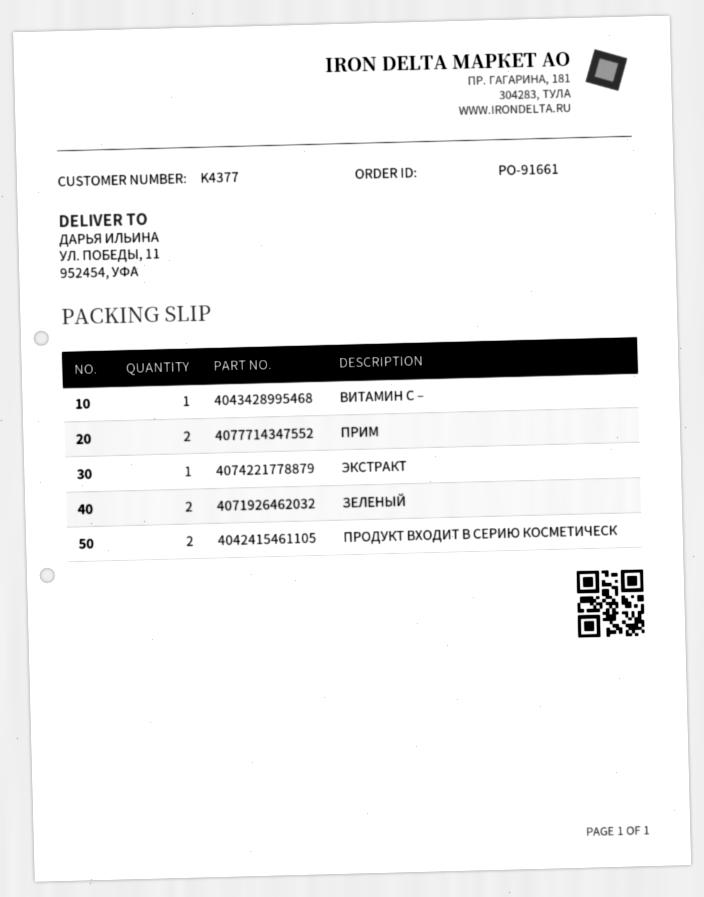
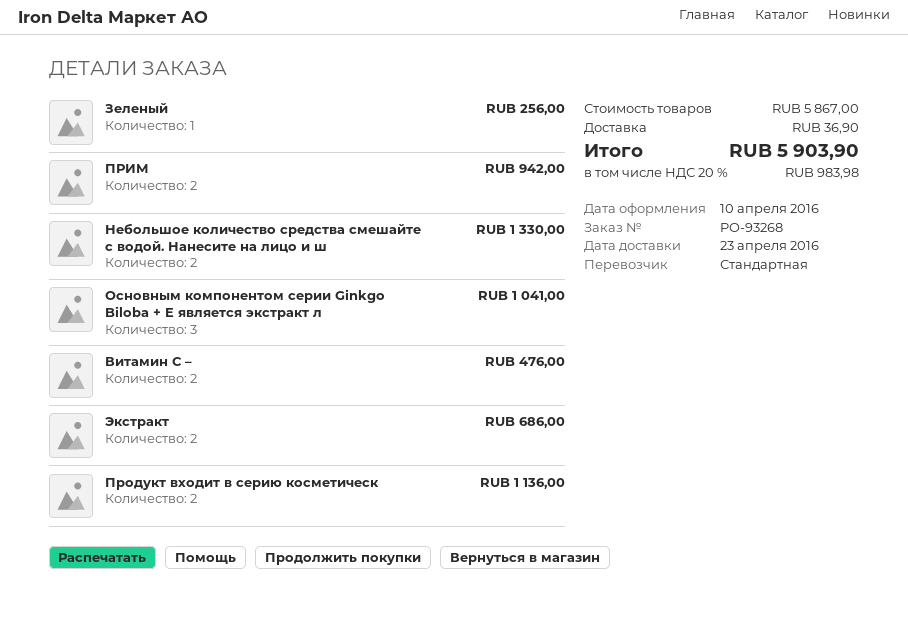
order number: PO-91661 -> PO-93268
ВИТАМИН С –: 1 -> 2
ЭКСТРАКТ: 1 -> 2
ЗЕЛЕНЫЙ: 2 -> 1
Небольшое количество средства смешайте с водой. Нанесите на лицо и ш: none -> 2
Основным компонентом серии Ginkgo Biloba + E является экстракт л: none -> 3

